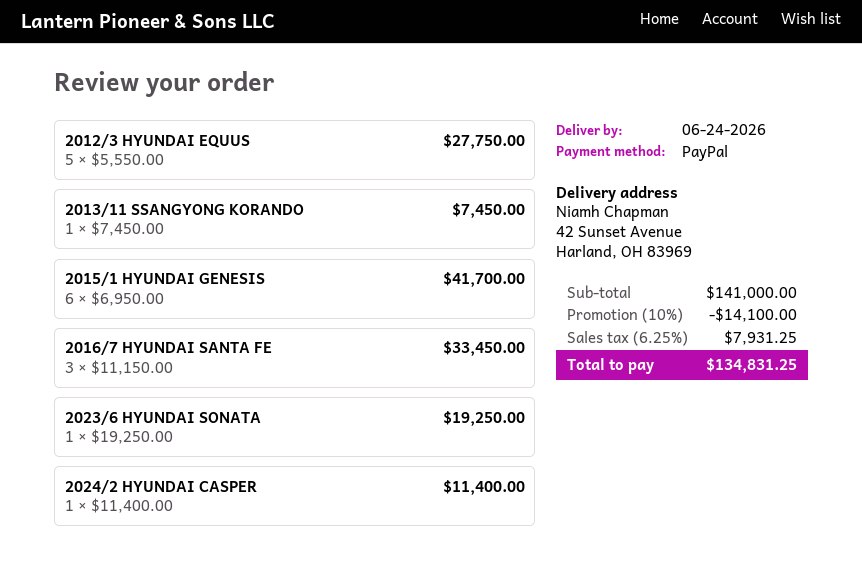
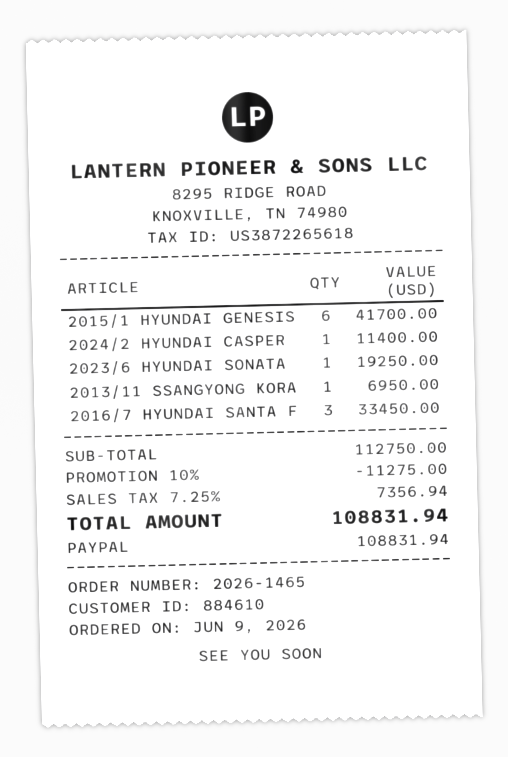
2012/3 HYUNDAI EQUUS: 5 for 27750.00 -> none
2013/11 SSANGYONG KORANDO: 1 for 7450.00 -> 1 for 6950.00
subtotal: 141000.00 -> 112750.00
discount: 10% = 14100.00 -> 10% = 11275.00
tax: 6.25% = 7931.25 -> 7.25% = 7356.94
total: 134831.25 -> 108831.94

